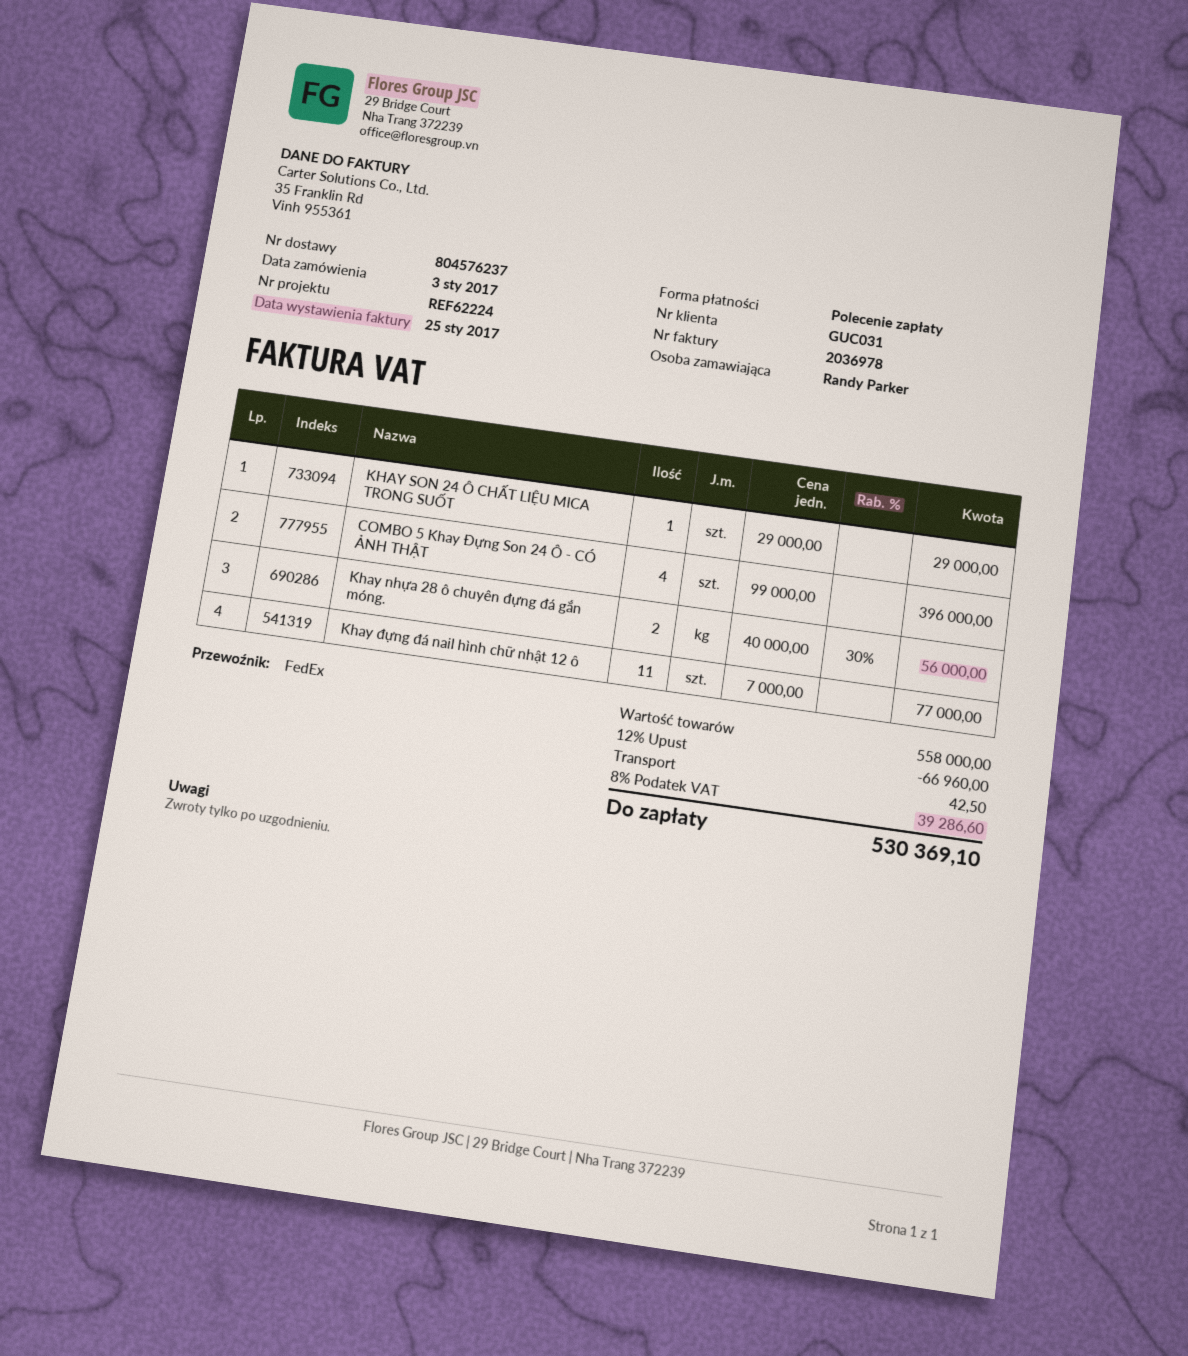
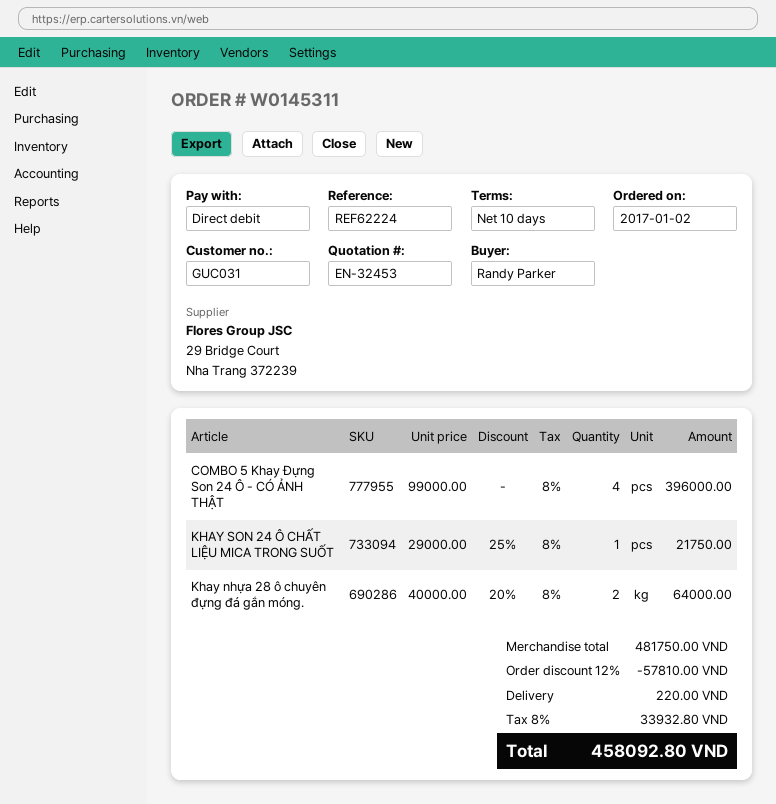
order date: 2017-01-03 -> 2017-01-02
KHAY SON 24 Ô CHẤT LIỆU MICA TRONG SUỐT: 1 x 29000.00 = 29000.00 -> 1 x 29000.00 - 25% = 21750.00
Khay nhựa 28 ô chuyên đựng đá gắn móng.: 2 x 40000.00 - 30% = 56000.00 -> 2 x 40000.00 - 20% = 64000.00
Khay đựng đá nail hình chữ nhật 12 ô: 11 x 7000.00 = 77000.00 -> none
subtotal: 558000.00 -> 481750.00
discount: 12% = 66960.00 -> 12% = 57810.00
shipping: 42.50 -> 220.00
tax: 8% = 39286.60 -> 8% = 33932.80
total: 530369.10 -> 458092.80

